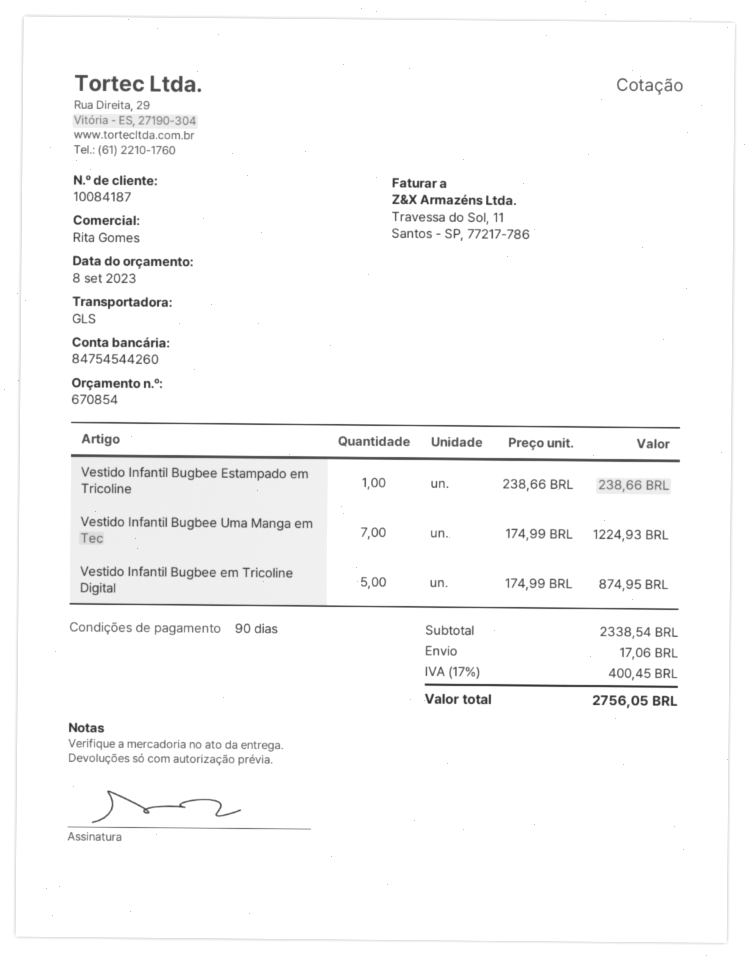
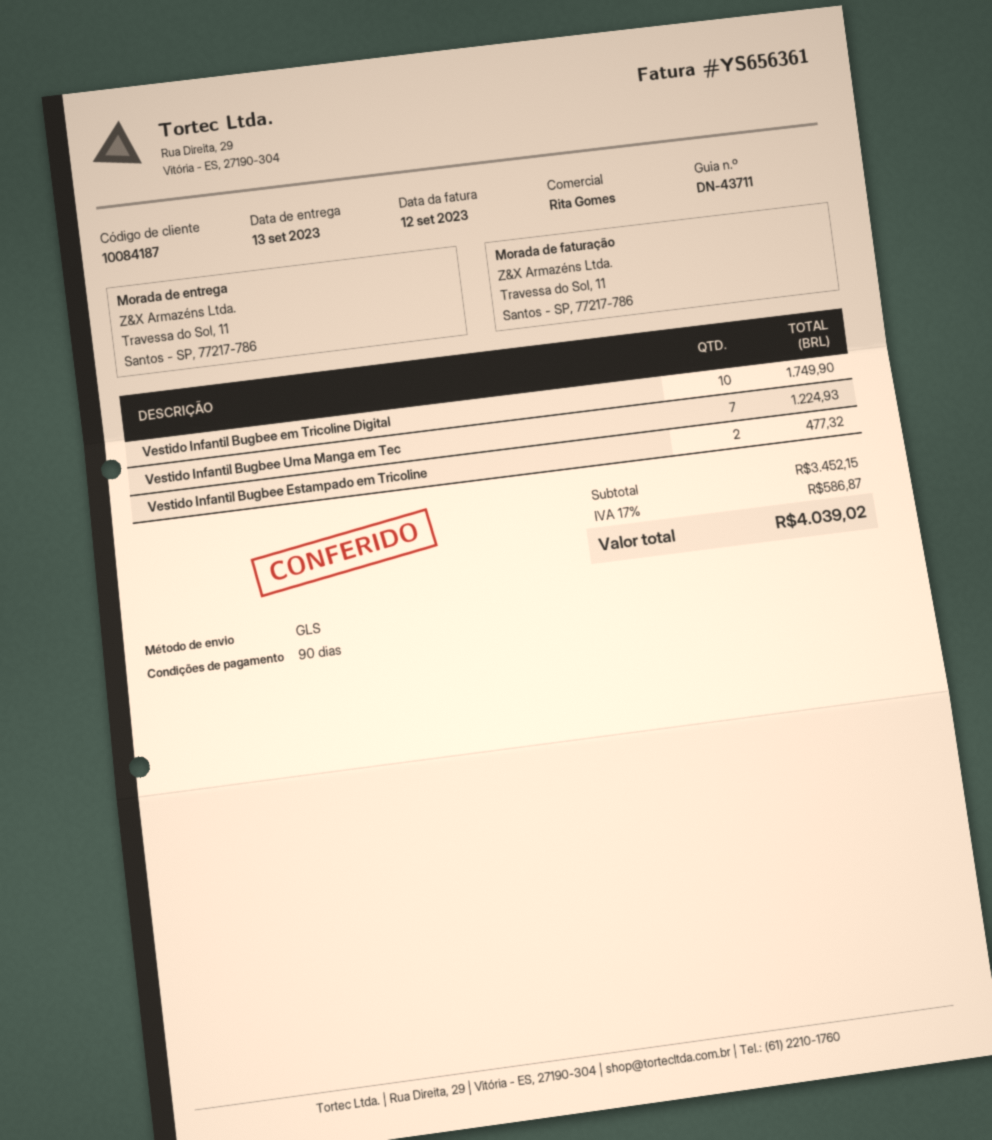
Vestido Infantil Bugbee Estampado em Tricoline: 1 for 238.66 -> 2 for 477.32
Vestido Infantil Bugbee em Tricoline Digital: 5 for 874.95 -> 10 for 1749.90
subtotal: 2338.54 -> 3452.15
shipping: 17.06 -> none
tax: 17% = 400.45 -> 17% = 586.87
total: 2756.05 -> 4039.02

